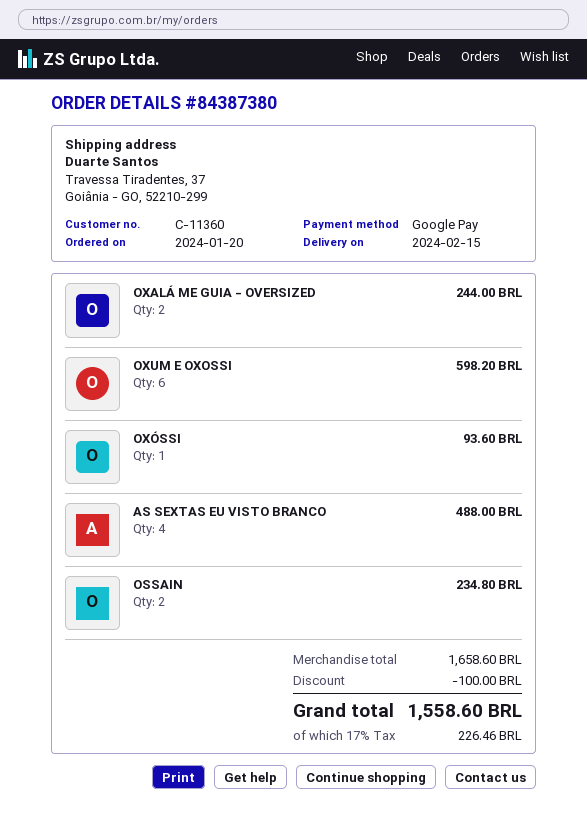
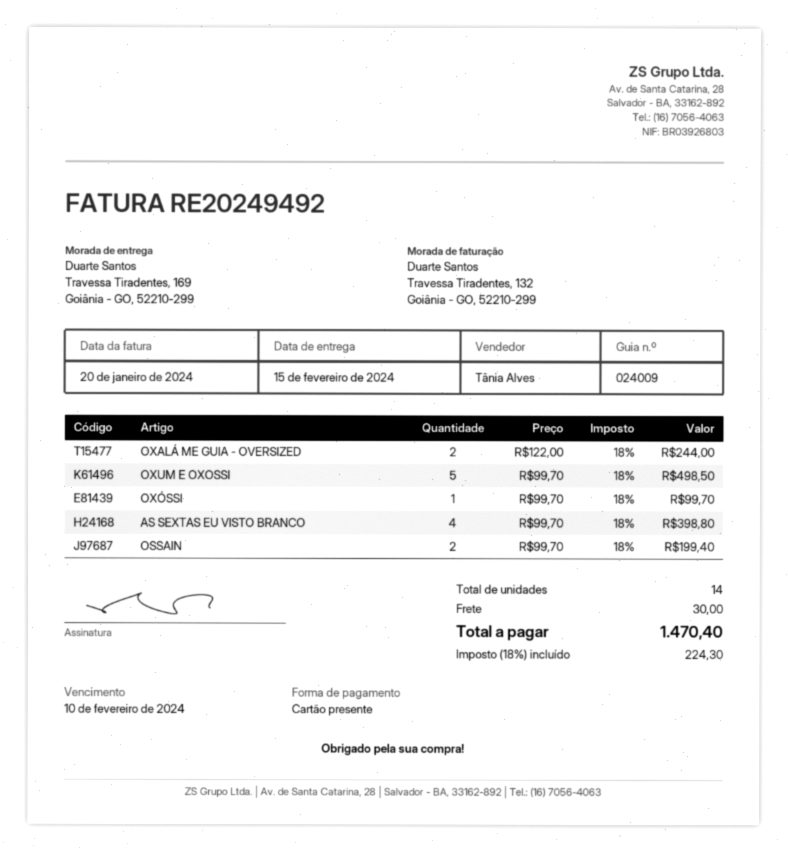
payment method: Google Pay -> gift card
ship to: Travessa Tiradentes, 37, Goiânia - GO, 52210-299 -> Travessa Tiradentes, 169, Goiânia - GO, 52210-299
OXUM E OXOSSI: 6 for 598.20 -> 5 for 498.50
OXÓSSI: 1 for 93.60 -> 1 for 99.70
AS SEXTAS EU VISTO BRANCO: 4 for 488.00 -> 4 for 398.80
OSSAIN: 2 for 234.80 -> 2 for 199.40
discount: 100.00 -> none
shipping: none -> 30.00
tax: 17% = 226.46 -> 18% = 224.30
total: 1558.60 -> 1470.40

